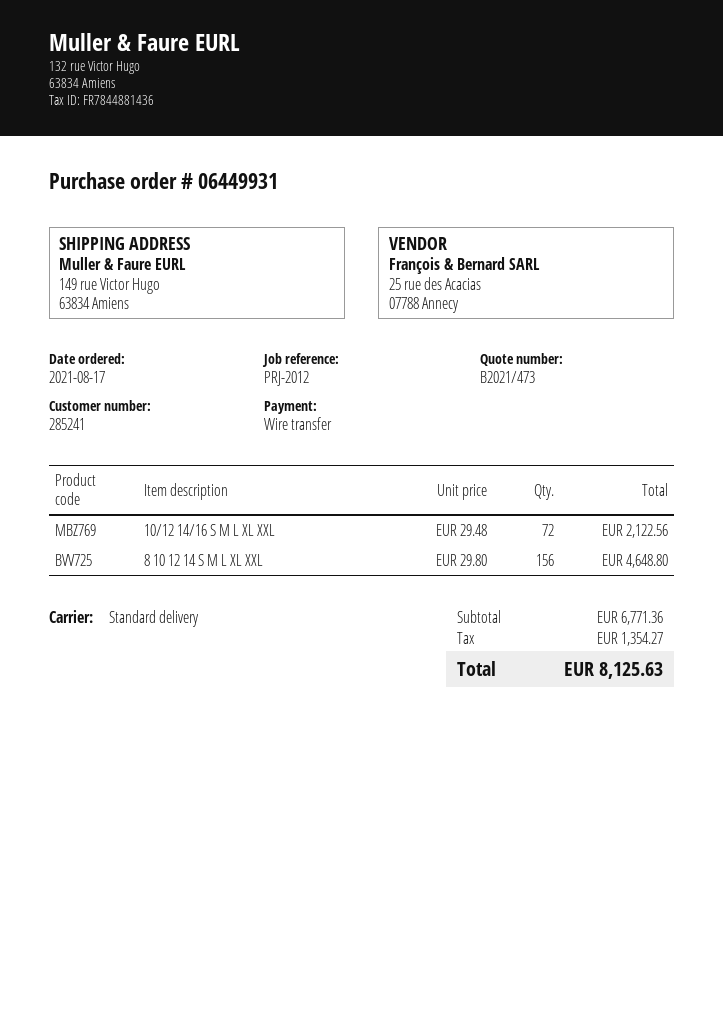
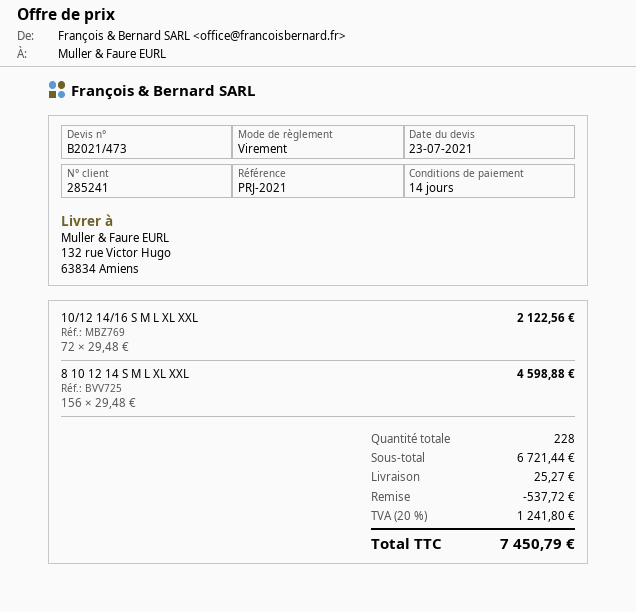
reference: PRJ-2012 -> PRJ-2021
ship to: 149 rue Victor Hugo, 63834 Amiens -> 132 rue Victor Hugo, 63834 Amiens
8 10 12 14 S M L XL XXL: 156 x 29.80 = 4648.80 -> 156 x 29.48 = 4598.88
subtotal: 6771.36 -> 6721.44
discount: none -> 537.72
shipping: none -> 25.27
tax: 1354.27 -> 1241.80
total: 8125.63 -> 7450.79

